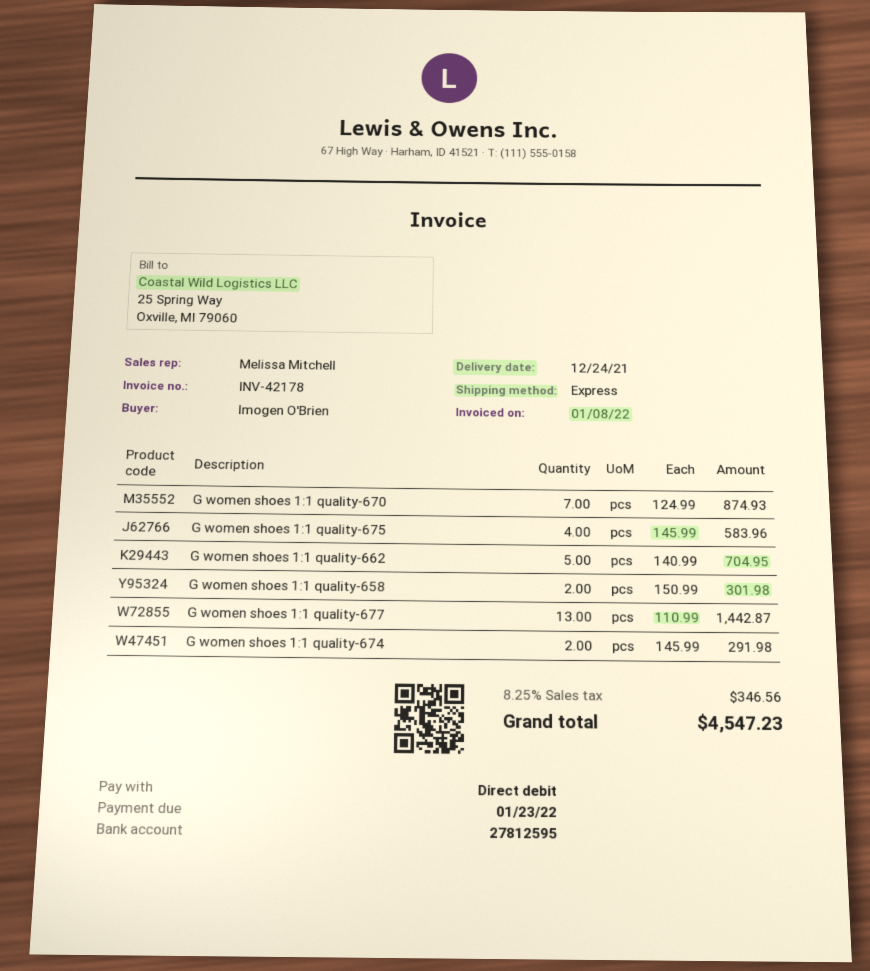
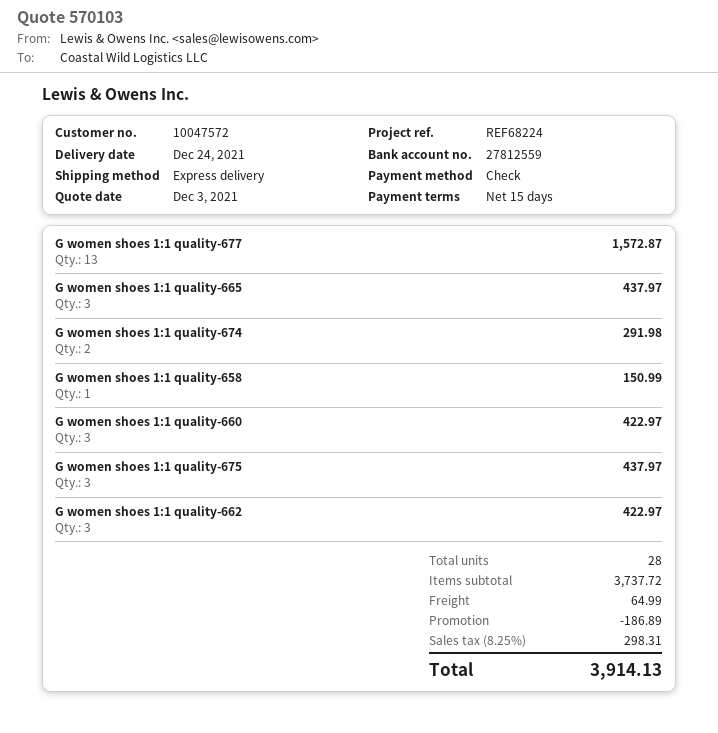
payment method: direct debit -> cheque
bank account: 27812595 -> 27812559
G women shoes 1:1 quality-670: 7 for 874.93 -> none
G women shoes 1:1 quality-675: 4 for 583.96 -> 3 for 437.97
G women shoes 1:1 quality-662: 5 for 704.95 -> 3 for 422.97
G women shoes 1:1 quality-658: 2 for 301.98 -> 1 for 150.99
G women shoes 1:1 quality-677: 13 for 1442.87 -> 13 for 1572.87
G women shoes 1:1 quality-665: none -> 3 for 437.97
G women shoes 1:1 quality-660: none -> 3 for 422.97
discount: none -> 186.89
shipping: none -> 64.99
tax: 8.25% = 346.56 -> 8.25% = 298.31
total: 4547.23 -> 3914.13

